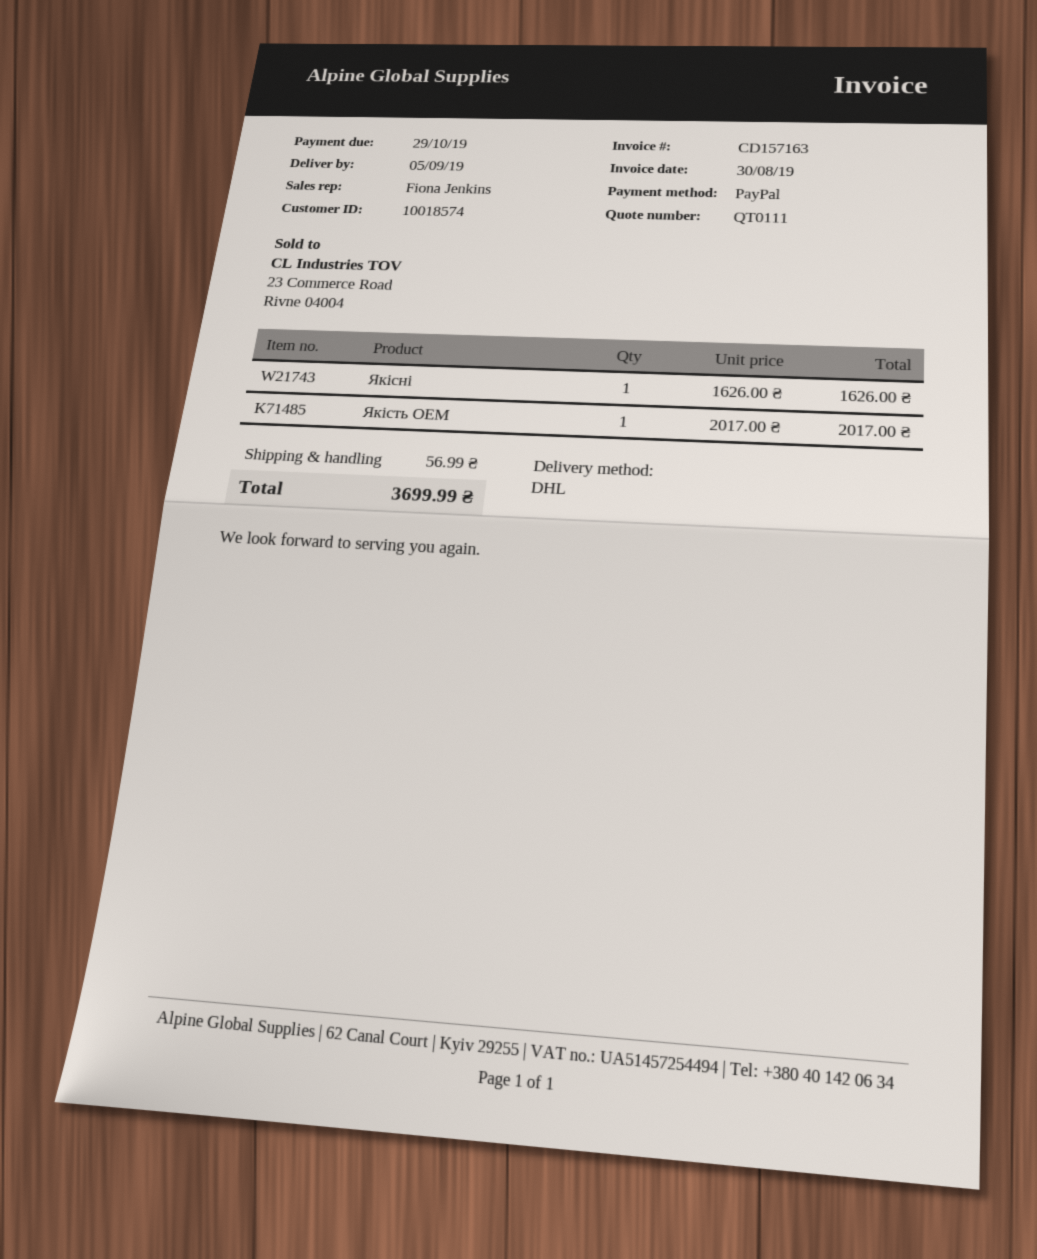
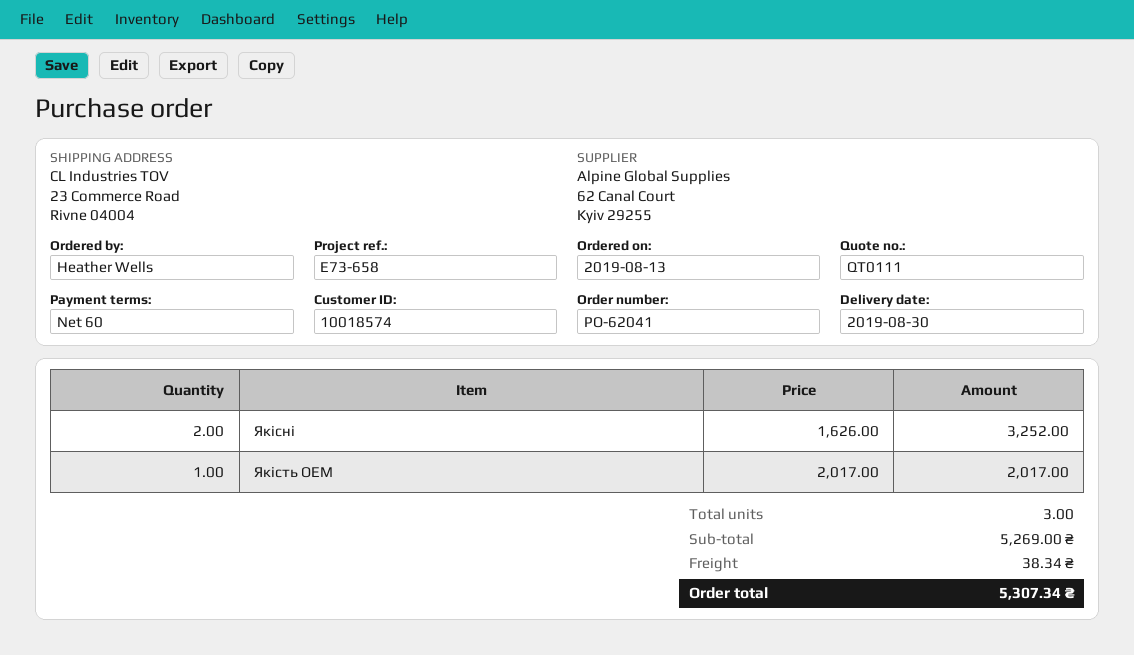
delivery date: 2019-09-05 -> 2019-08-30
Якісні: 1 x 1626.00 = 1626.00 -> 2 x 1626.00 = 3252.00
shipping: 56.99 -> 38.34
total: 3699.99 -> 5307.34

